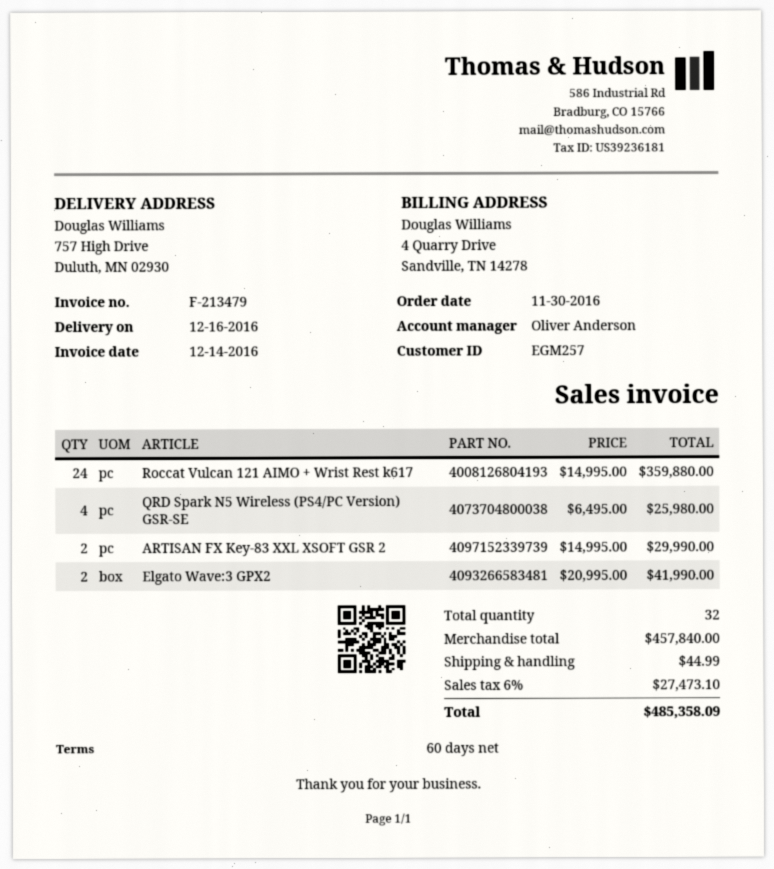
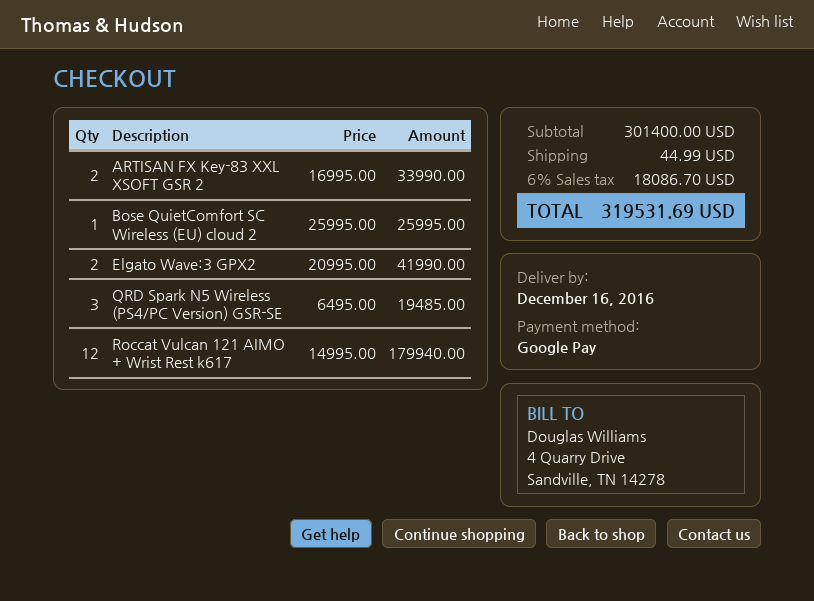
Roccat Vulcan 121 AIMO + Wrist Rest k617: 24 x 14995.00 = 359880.00 -> 12 x 14995.00 = 179940.00
QRD Spark N5 Wireless (PS4/PC Version) GSR-SE: 4 x 6495.00 = 25980.00 -> 3 x 6495.00 = 19485.00
ARTISAN FX Key-83 XXL XSOFT GSR 2: 2 x 14995.00 = 29990.00 -> 2 x 16995.00 = 33990.00
Bose QuietComfort SC Wireless (EU) cloud 2: none -> 1 x 25995.00 = 25995.00
subtotal: 457840.00 -> 301400.00
tax: 6% = 27473.10 -> 6% = 18086.70
total: 485358.09 -> 319531.69

